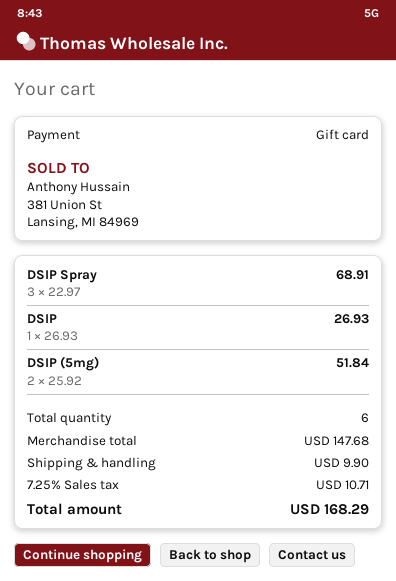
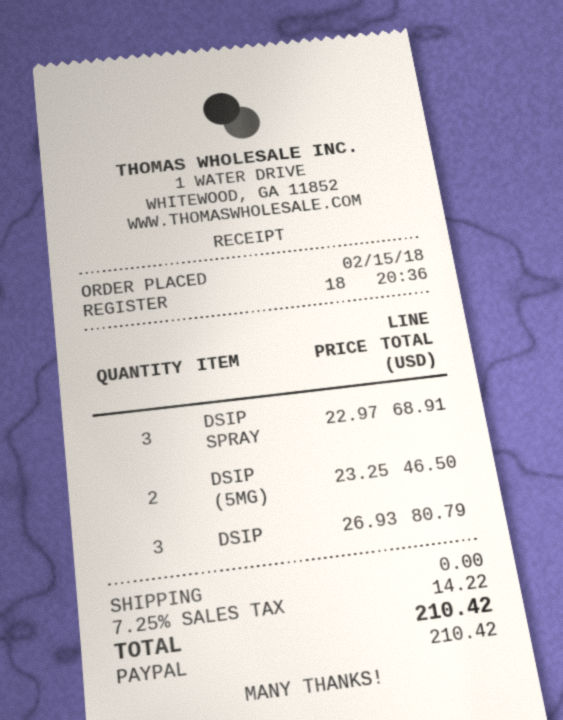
payment method: gift card -> PayPal
DSIP: 1 x 26.93 = 26.93 -> 3 x 26.93 = 80.79
DSIP (5mg): 2 x 25.92 = 51.84 -> 2 x 23.25 = 46.50
shipping: 9.90 -> 0.00
tax: 7.25% = 10.71 -> 7.25% = 14.22
total: 168.29 -> 210.42

